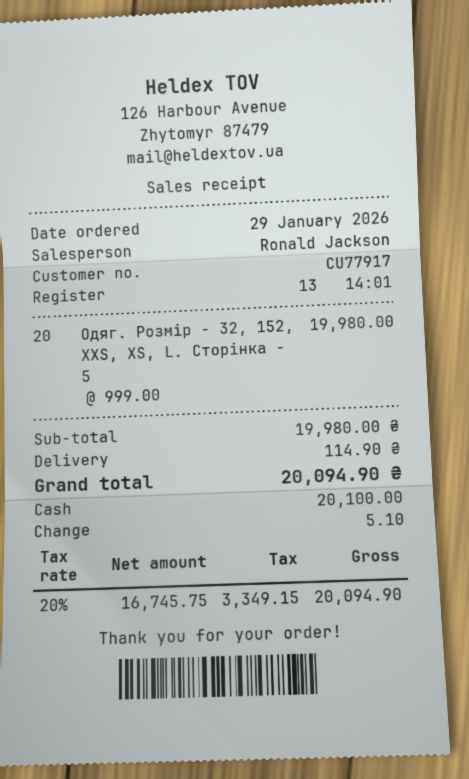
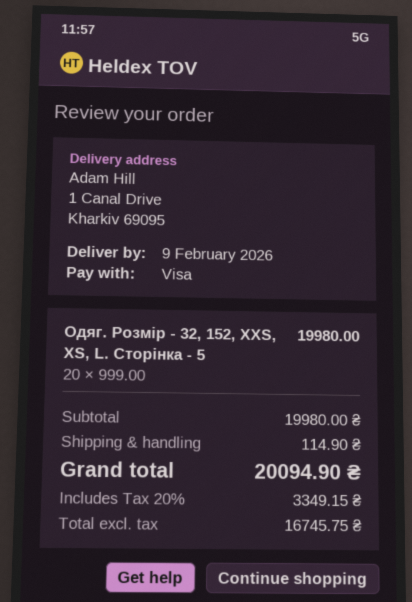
payment method: cash -> Visa

